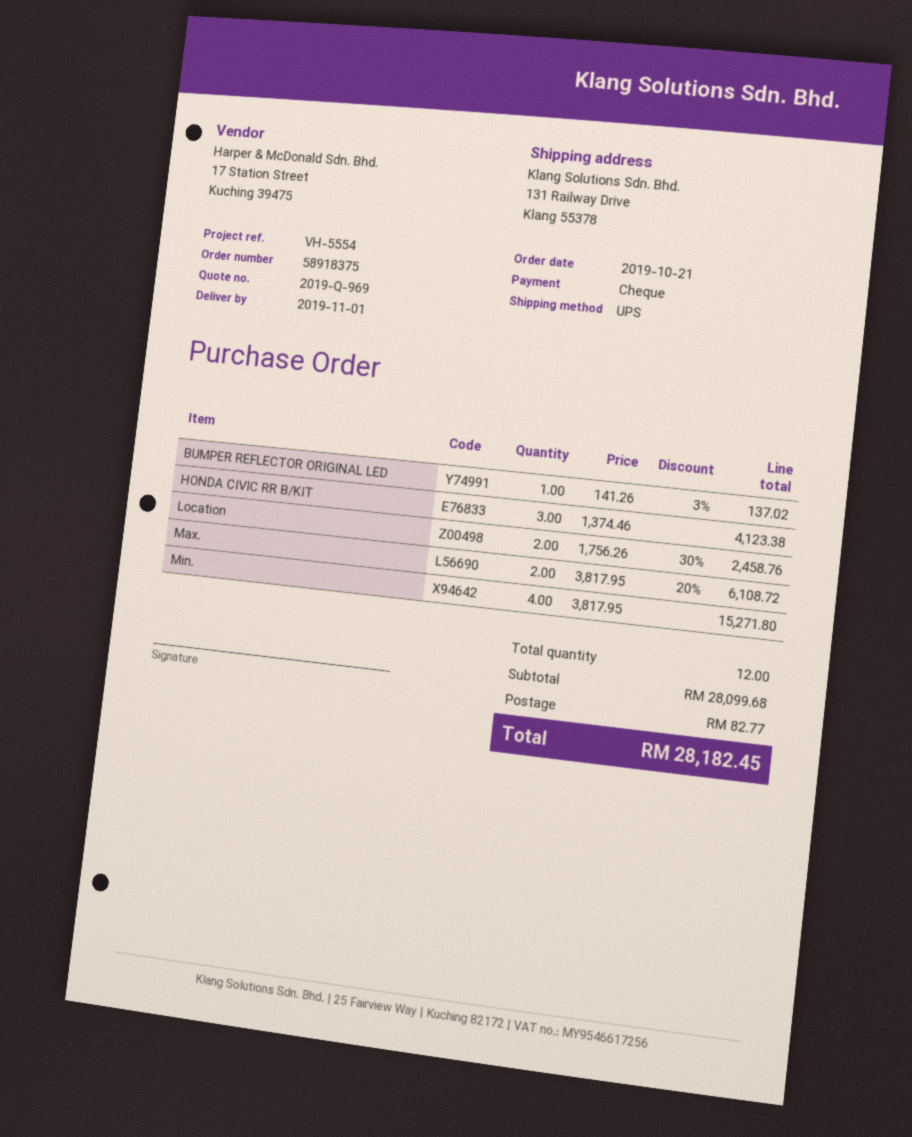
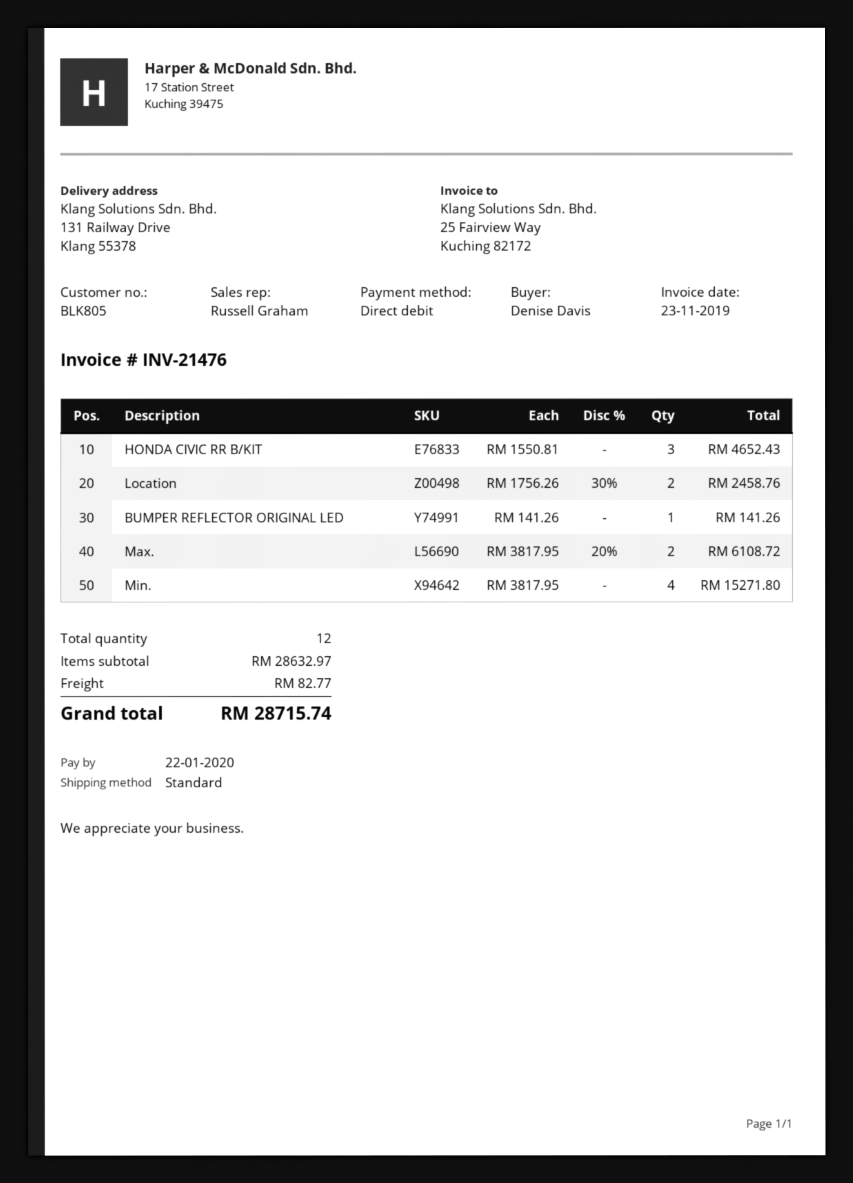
payment method: cheque -> direct debit
shipping method: UPS -> standard
BUMPER REFLECTOR ORIGINAL LED: 1 x 141.26 - 3% = 137.02 -> 1 x 141.26 = 141.26
HONDA CIVIC RR B/KIT: 3 x 1374.46 = 4123.38 -> 3 x 1550.81 = 4652.43
subtotal: 28099.68 -> 28632.97
total: 28182.45 -> 28715.74

